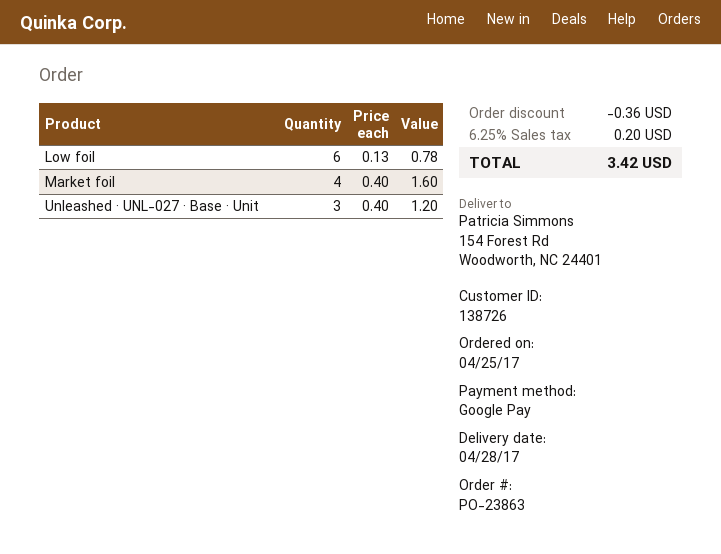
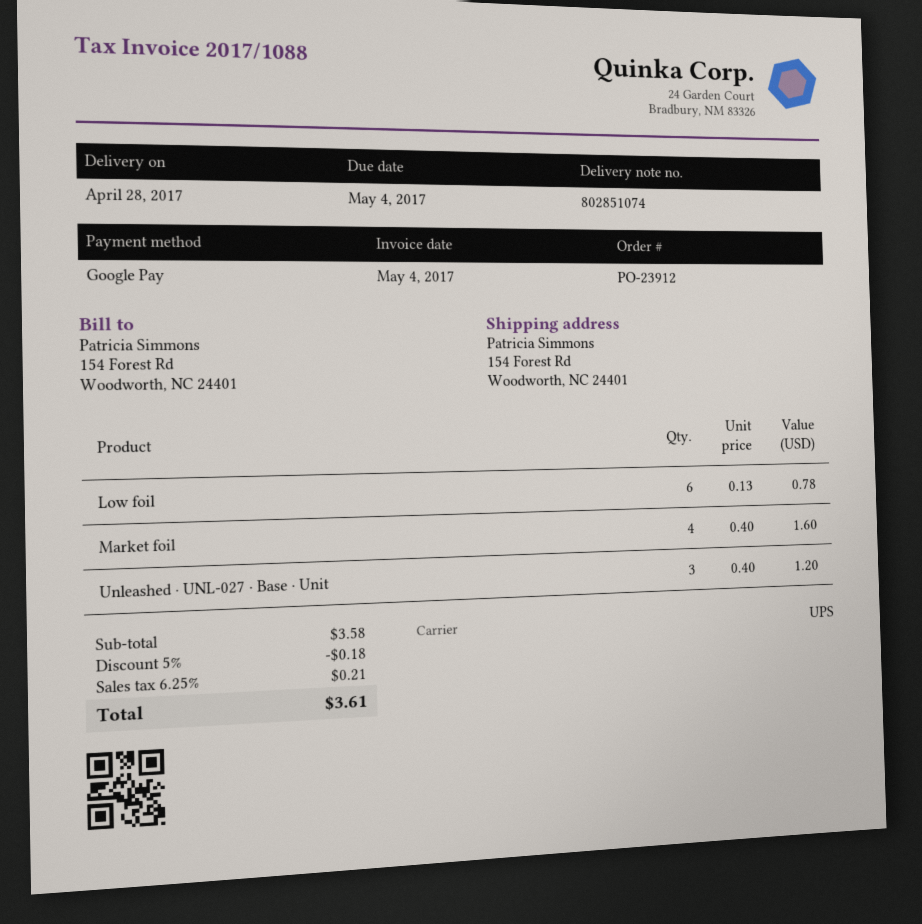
order number: PO-23863 -> PO-23912
discount: 0.36 -> 0.18
tax: 6.25% = 0.20 -> 6.25% = 0.21
total: 3.42 -> 3.61

